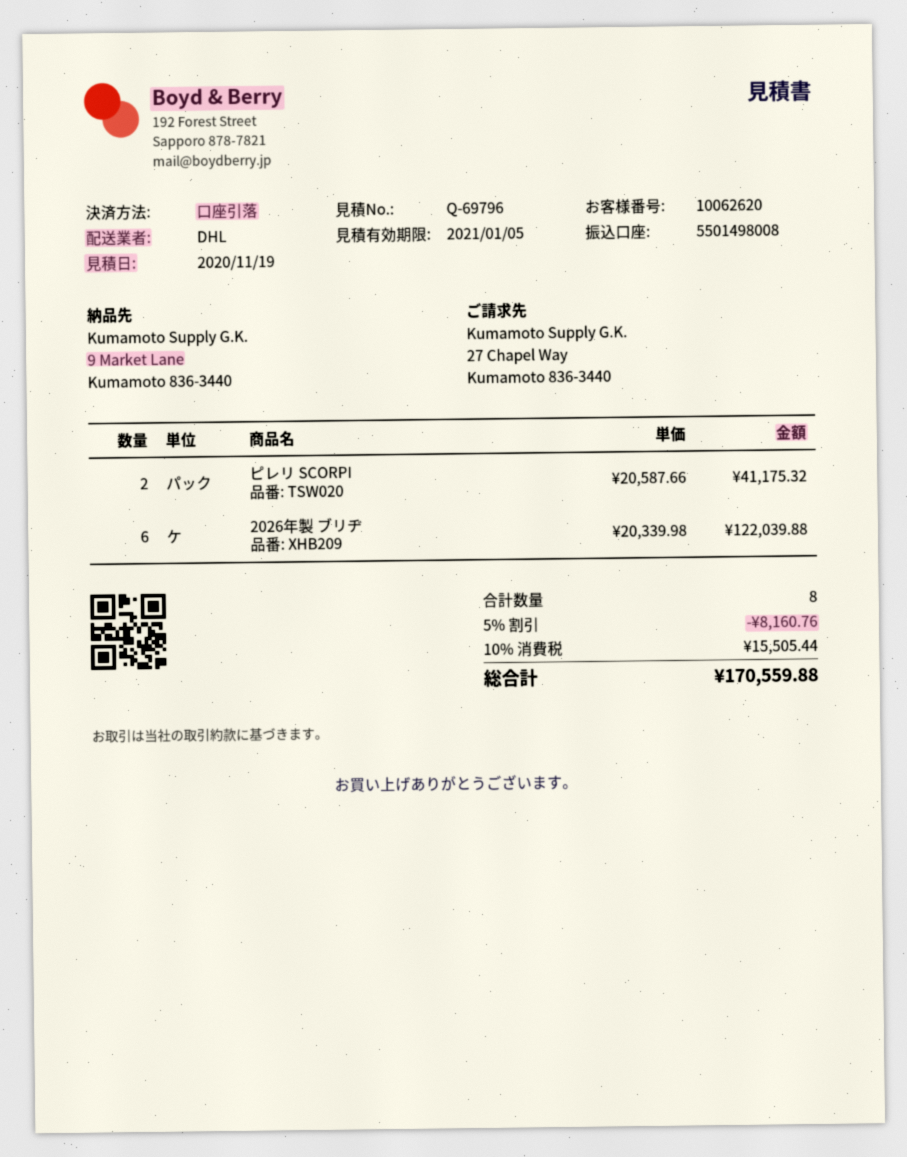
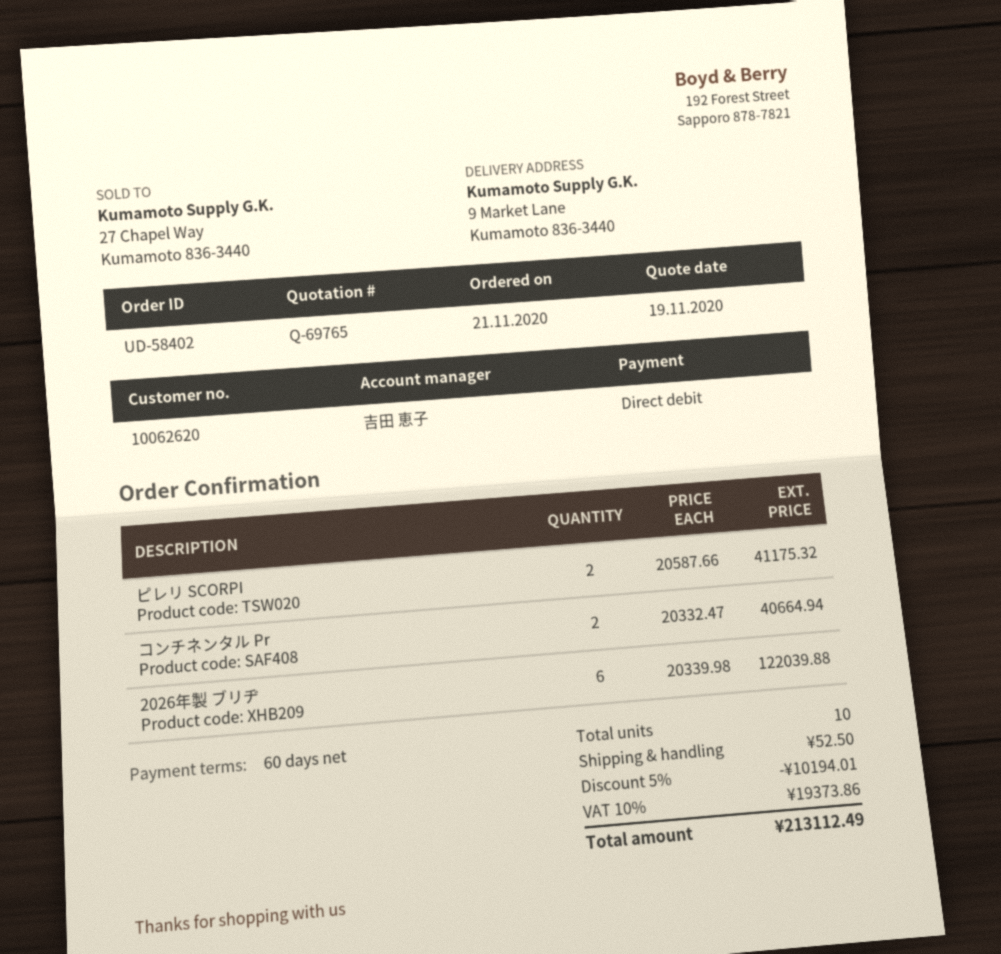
quote number: Q-69796 -> Q-69765
コンチネンタル Pr: none -> 2 x 20332.47 = 40664.94
total quantity: 8 -> 10
discount: 5% = 8160.76 -> 5% = 10194.01
shipping: none -> 52.50
tax: 10% = 15505.44 -> 10% = 19373.86
total: 170559.88 -> 213112.49

